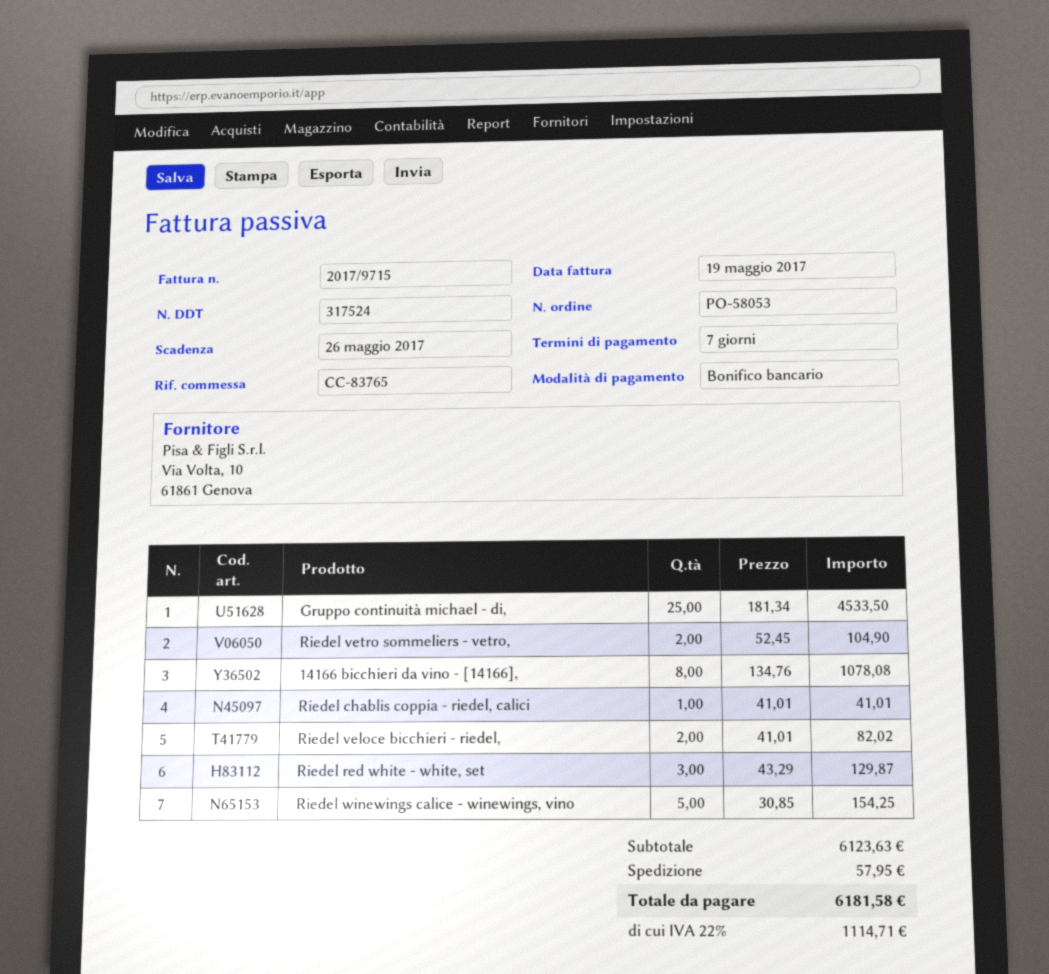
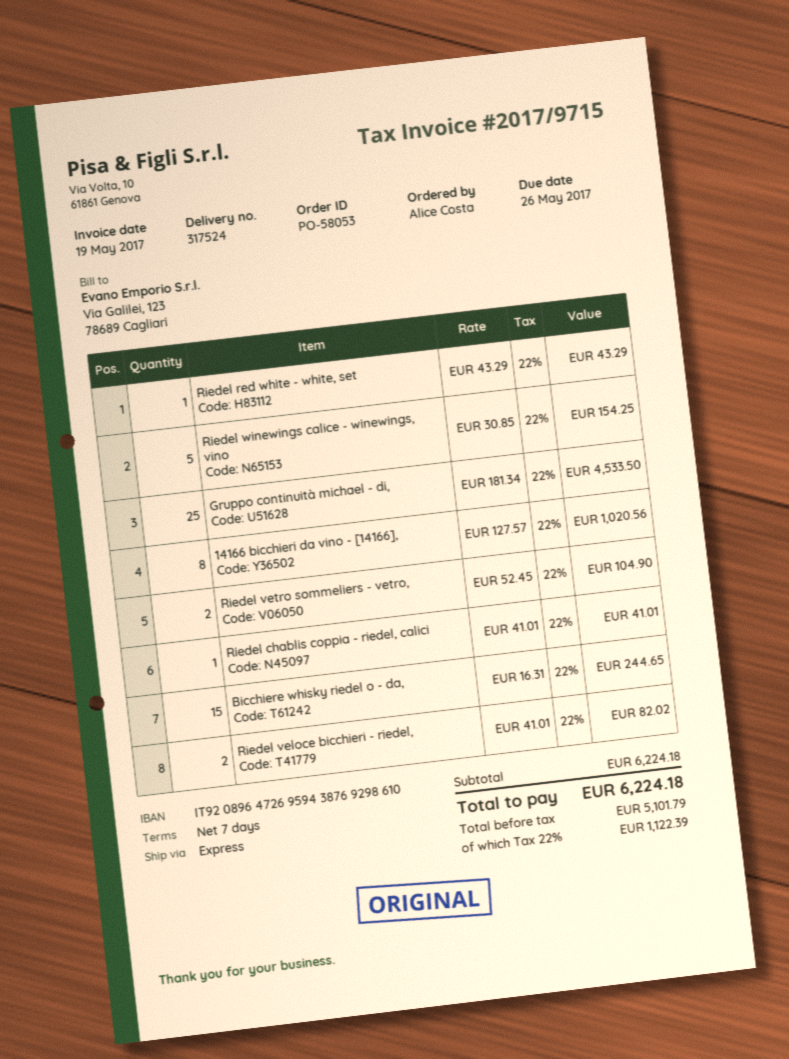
14166 bicchieri da vino - [14166],: 8 x 134.76 = 1078.08 -> 8 x 127.57 = 1020.56
Riedel red white - white, set: 3 x 43.29 = 129.87 -> 1 x 43.29 = 43.29
Bicchiere whisky riedel o - da,: none -> 15 x 16.31 = 244.65
subtotal: 6123.63 -> 6224.18
shipping: 57.95 -> none
tax: 22% = 1114.71 -> 22% = 1122.39
total: 6181.58 -> 6224.18

